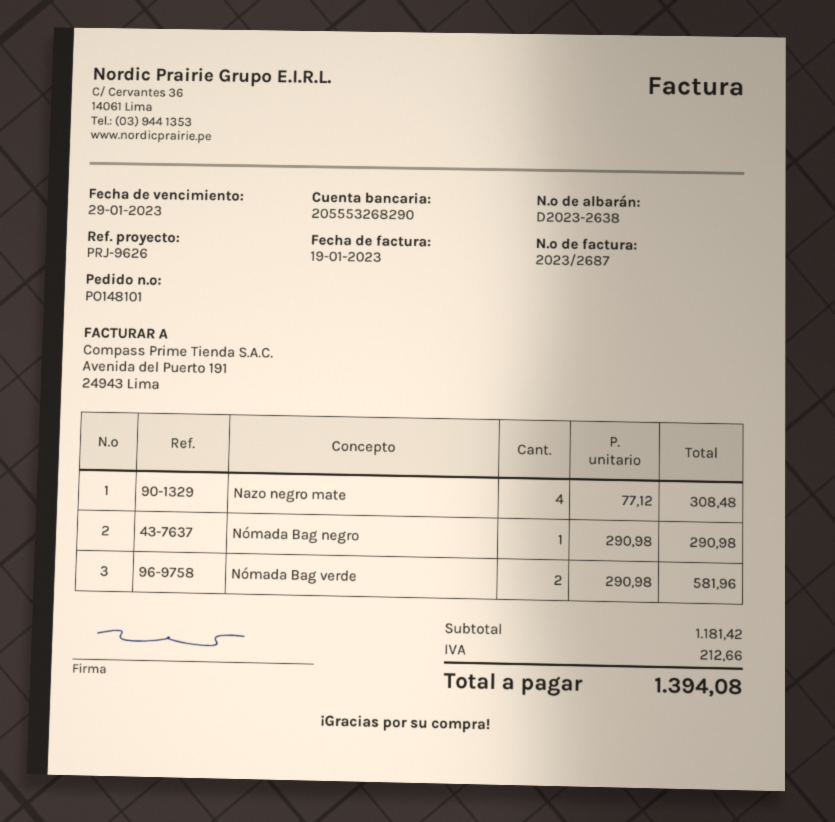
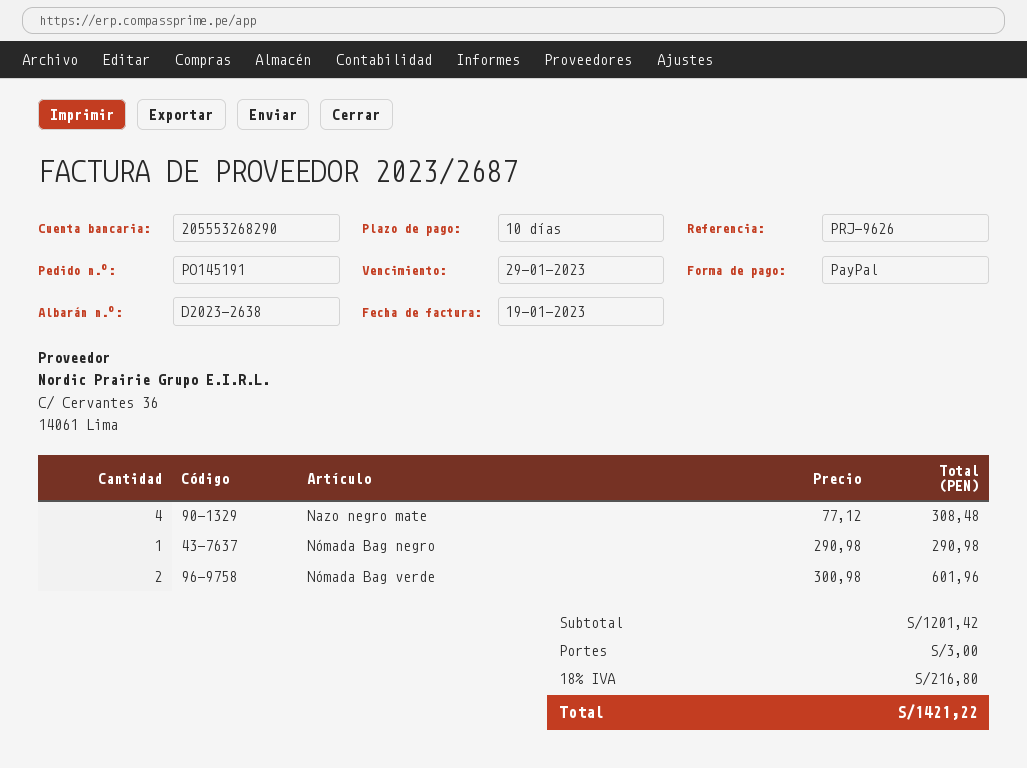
order number: PO148101 -> PO145191
Nómada Bag verde: 2 x 290.98 = 581.96 -> 2 x 300.98 = 601.96
subtotal: 1181.42 -> 1201.42
shipping: none -> 3.00
tax: 212.66 -> 216.80
total: 1394.08 -> 1421.22

